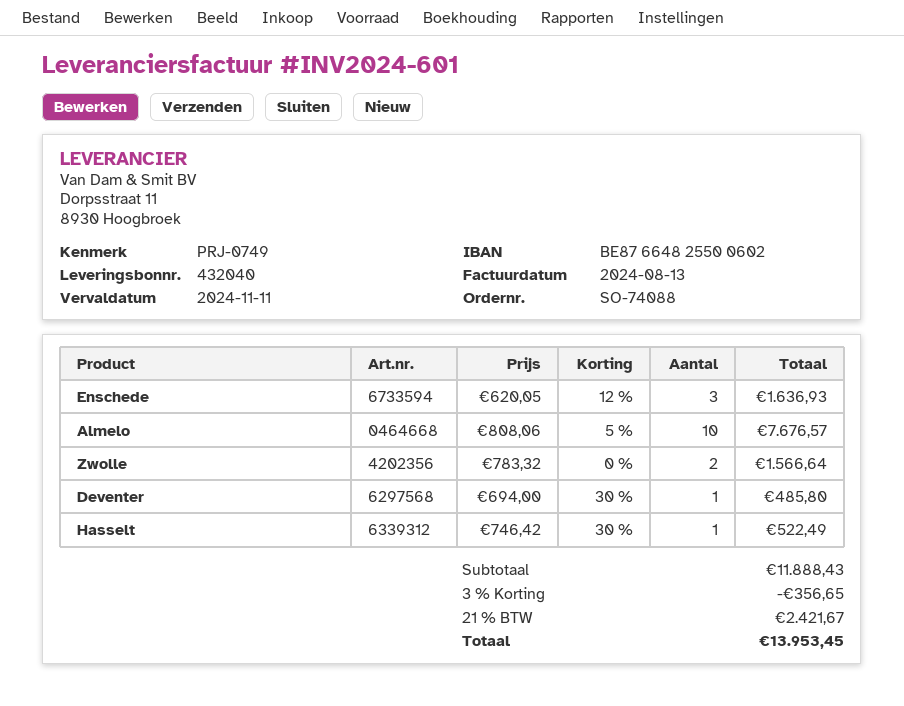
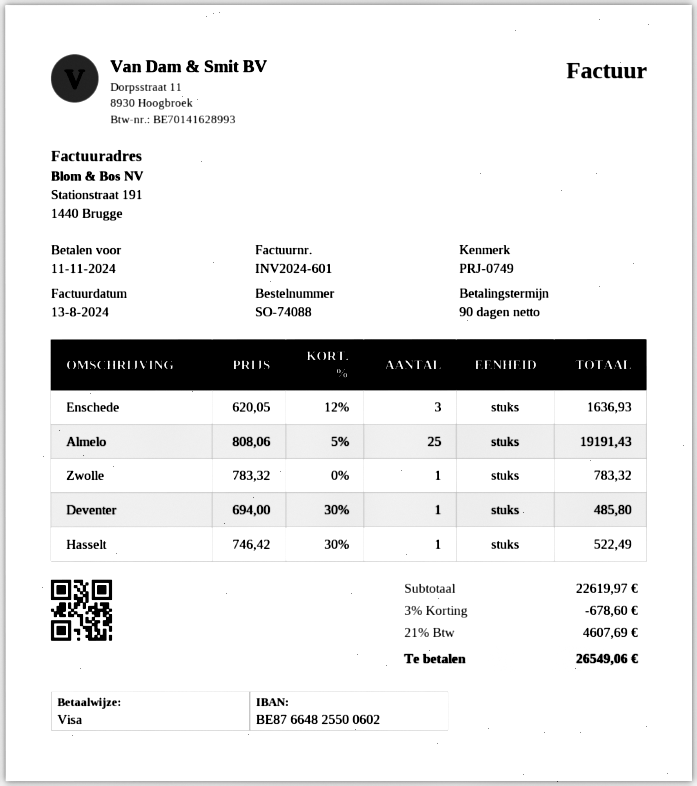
Almelo: 10 x 808.06 - 5% = 7676.57 -> 25 x 808.06 - 5% = 19191.43
Zwolle: 2 x 783.32 = 1566.64 -> 1 x 783.32 = 783.32
subtotal: 11888.43 -> 22619.97
discount: 3% = 356.65 -> 3% = 678.60
tax: 21% = 2421.67 -> 21% = 4607.69
total: 13953.45 -> 26549.06

